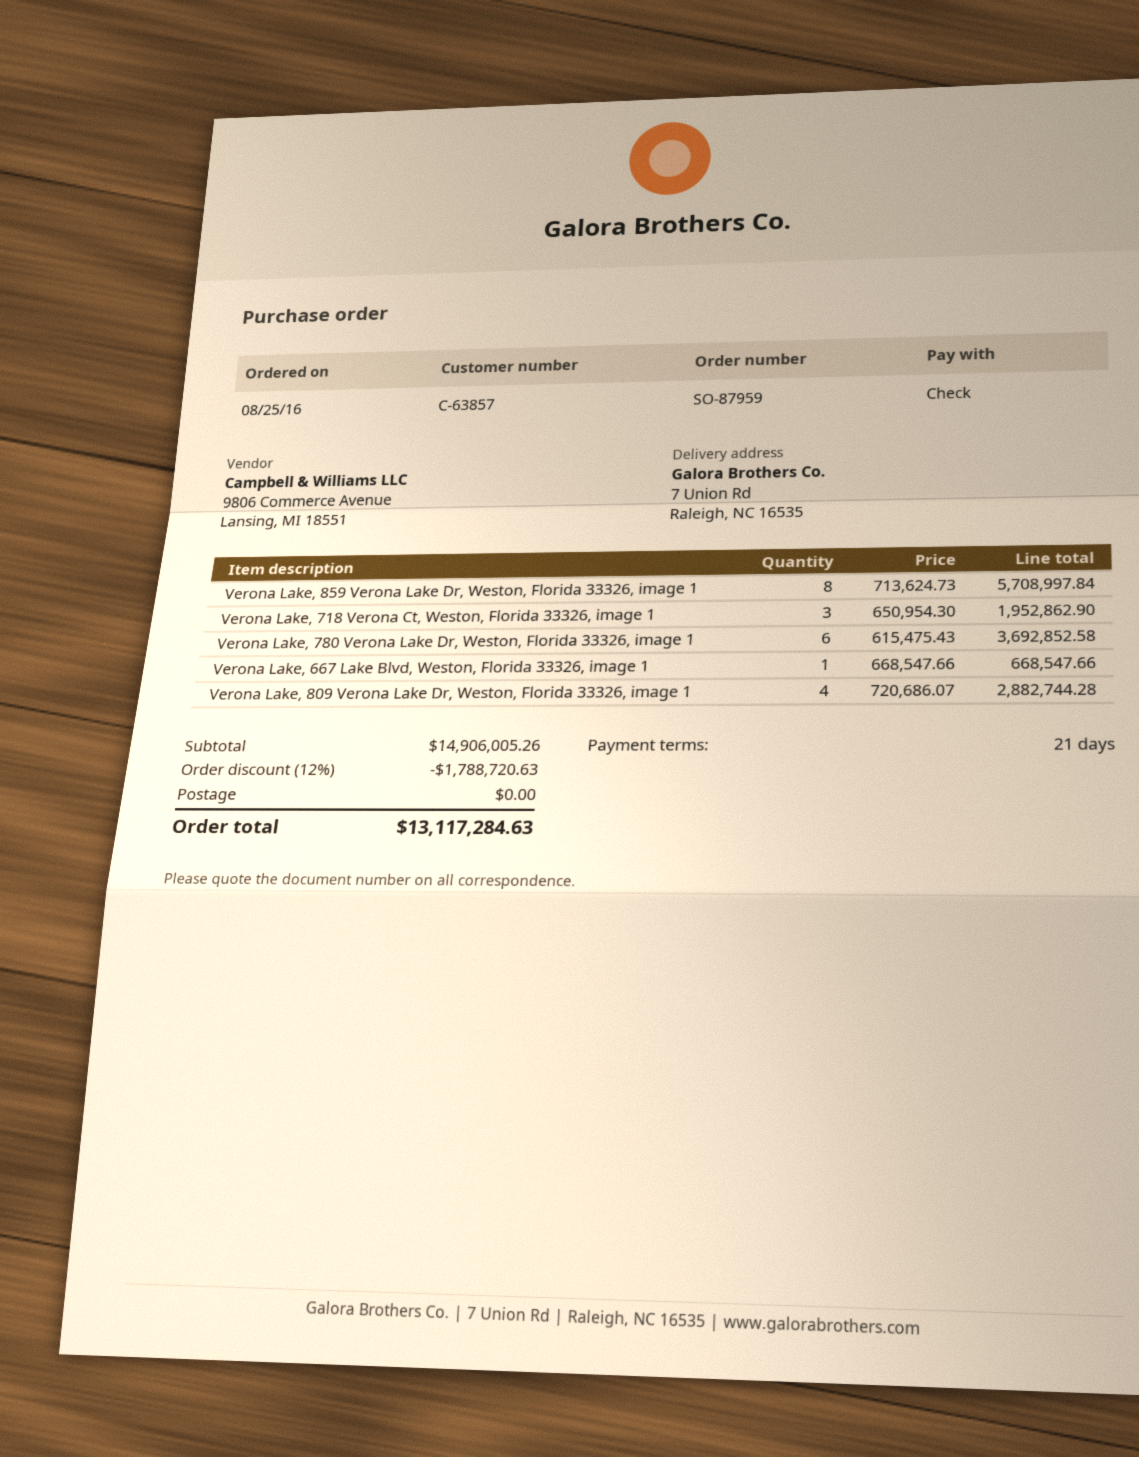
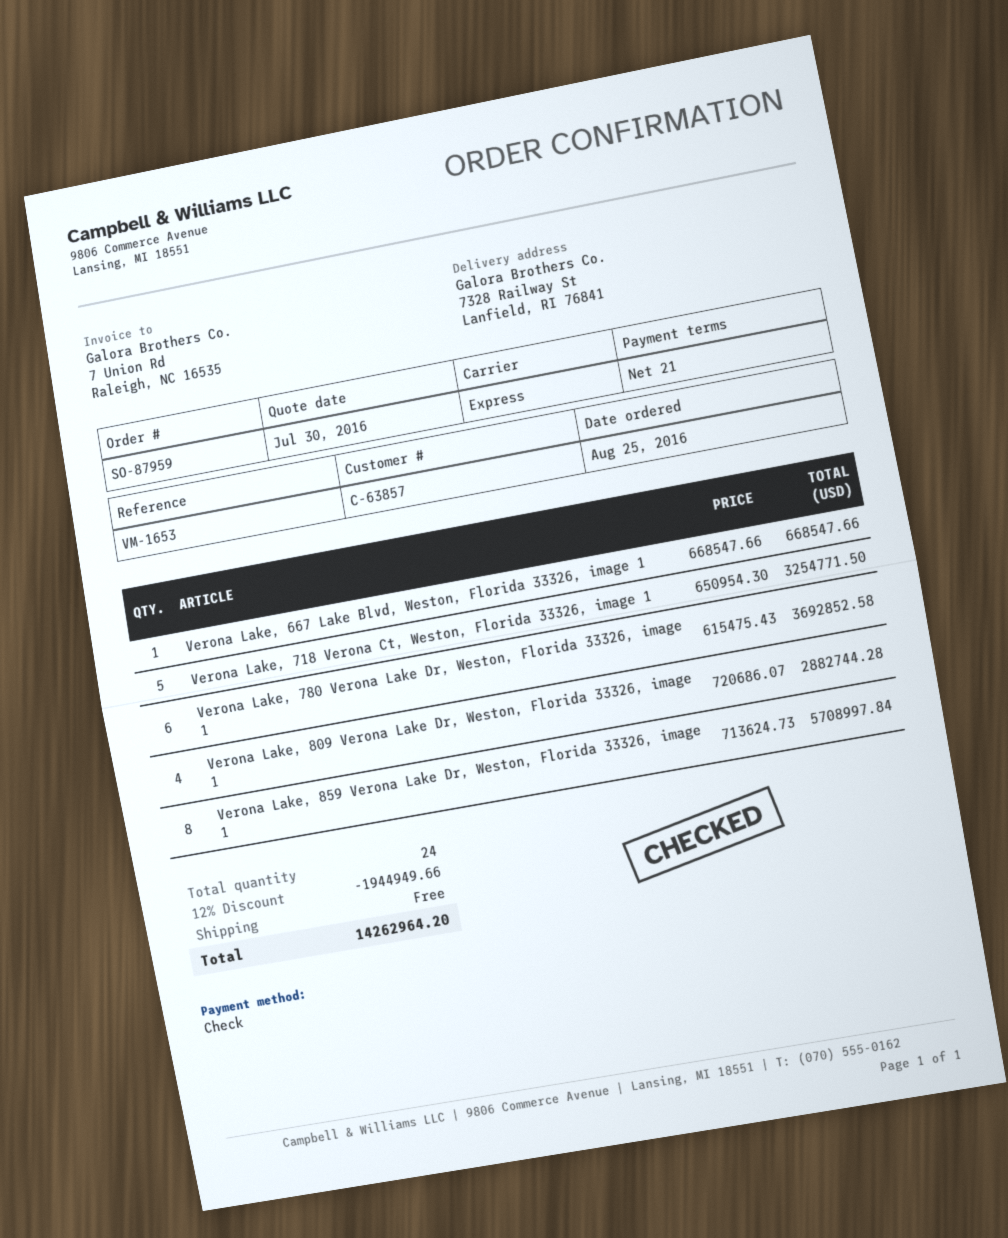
ship to: 7 Union Rd, Raleigh, NC 16535 -> 7328 Railway St, Lanfield, RI 76841
Verona Lake, 718 Verona Ct, Weston, Florida 33326, image 1: 3 x 650954.30 = 1952862.90 -> 5 x 650954.30 = 3254771.50
discount: 12% = 1788720.63 -> 12% = 1944949.66
total: 13117284.63 -> 14262964.20

